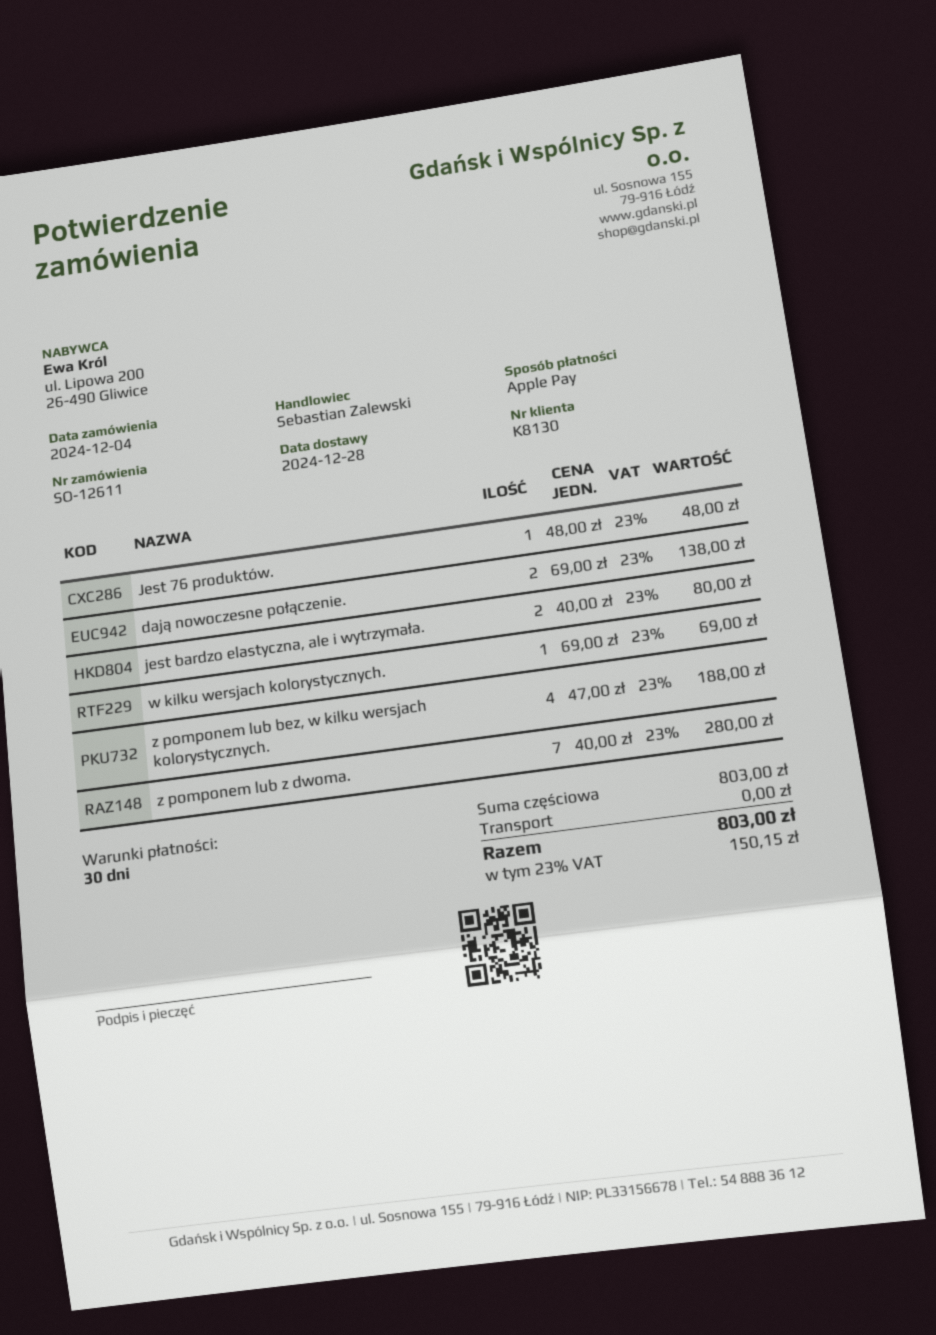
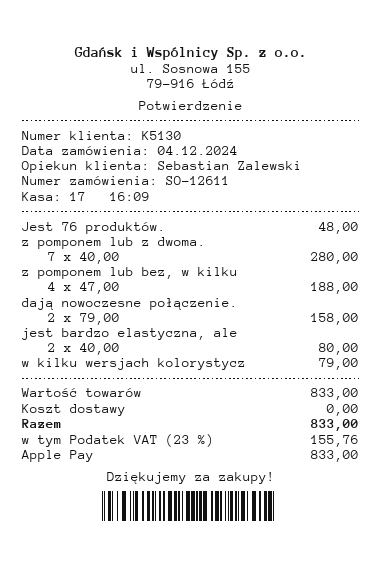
customer number: K8130 -> K5130
dają nowoczesne połączenie.: 2 x 69.00 = 138.00 -> 2 x 79.00 = 158.00
w kilku wersjach kolorystycznych.: 1 x 69.00 = 69.00 -> 1 x 79.00 = 79.00
subtotal: 803.00 -> 833.00
tax: 23% = 150.15 -> 23% = 155.76
total: 803.00 -> 833.00

